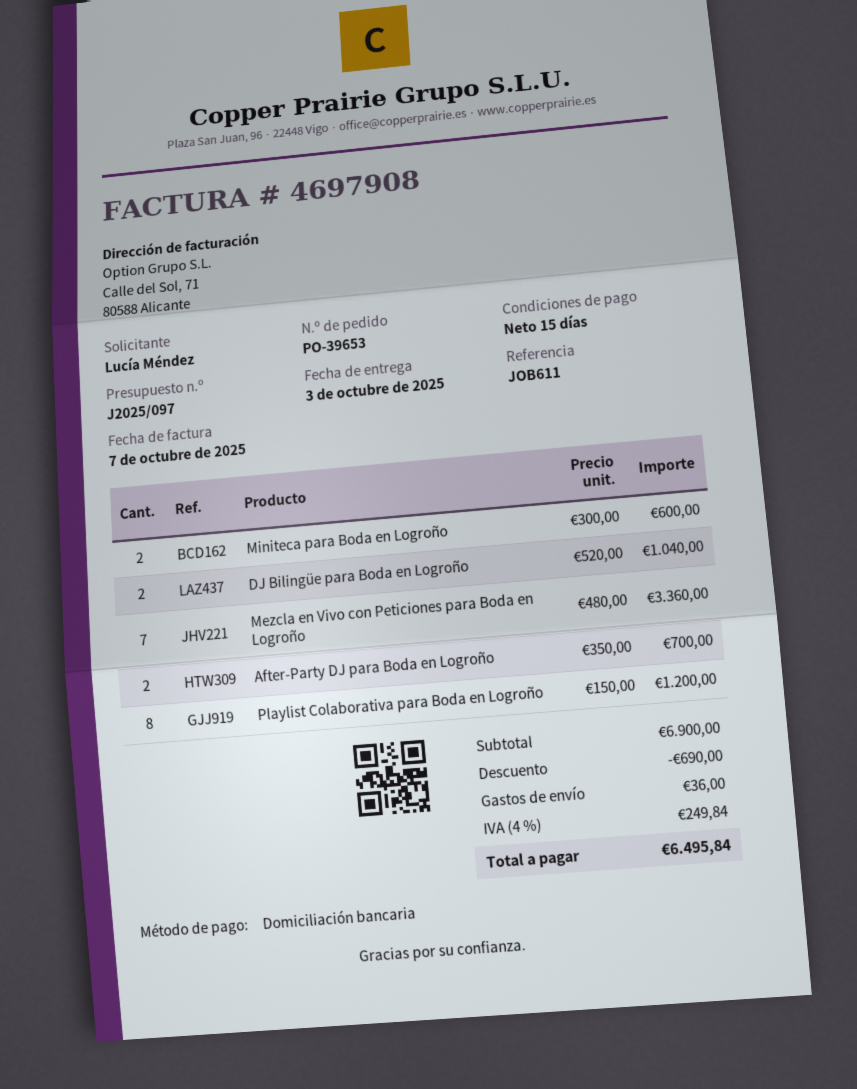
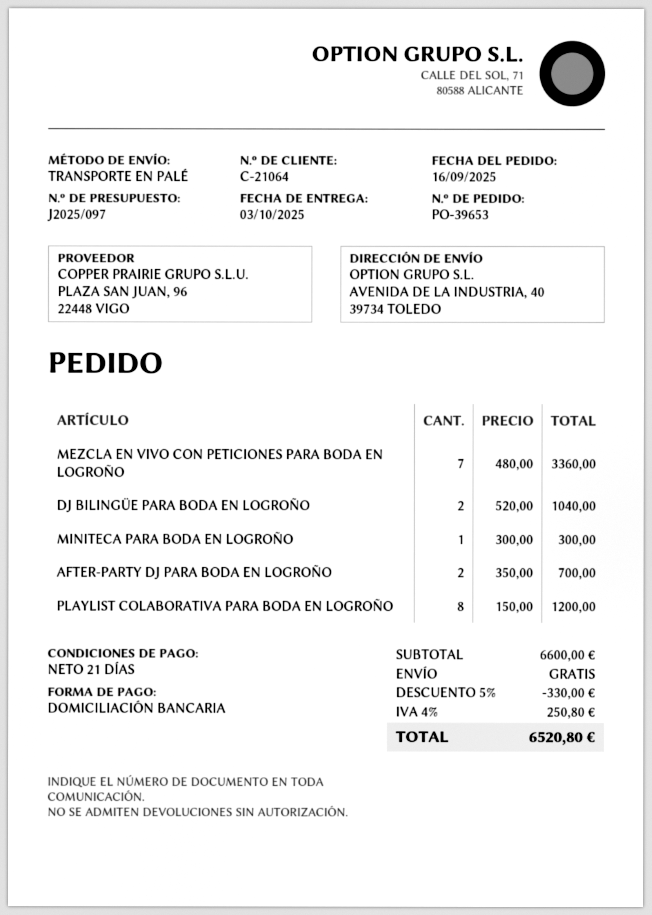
payment terms: 15 days -> 21 days
Miniteca para Boda en Logroño: 2 x 300.00 = 600.00 -> 1 x 300.00 = 300.00
subtotal: 6900.00 -> 6600.00
discount: 690.00 -> 330.00
shipping: 36.00 -> 0.00
tax: 4% = 249.84 -> 4% = 250.80
total: 6495.84 -> 6520.80

